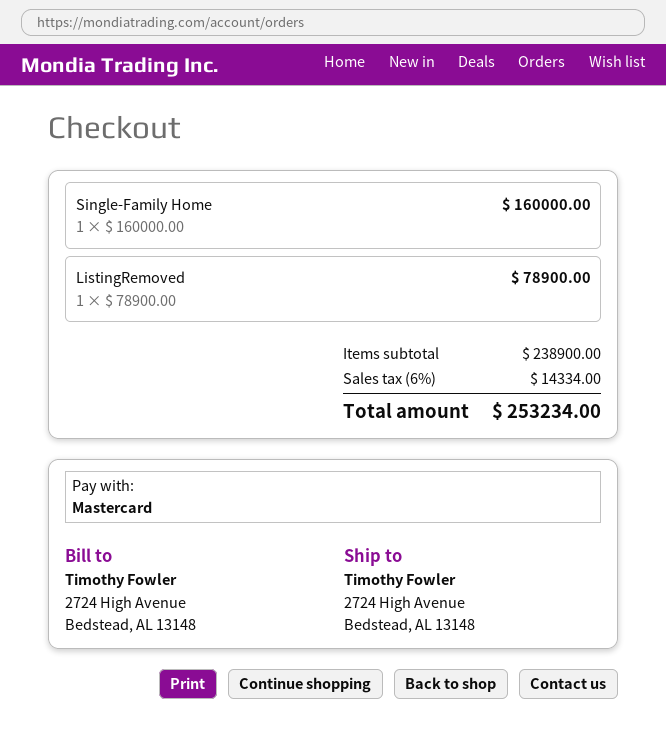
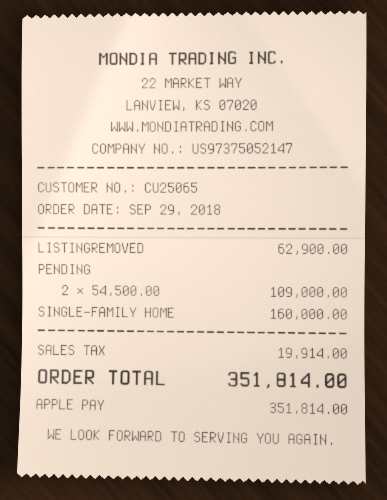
payment method: Mastercard -> Apple Pay
ListingRemoved: 1 x 78900.00 = 78900.00 -> 1 x 62900.00 = 62900.00
PENDING: none -> 2 x 54500.00 = 109000.00
tax: 14334.00 -> 19914.00
total: 253234.00 -> 351814.00

